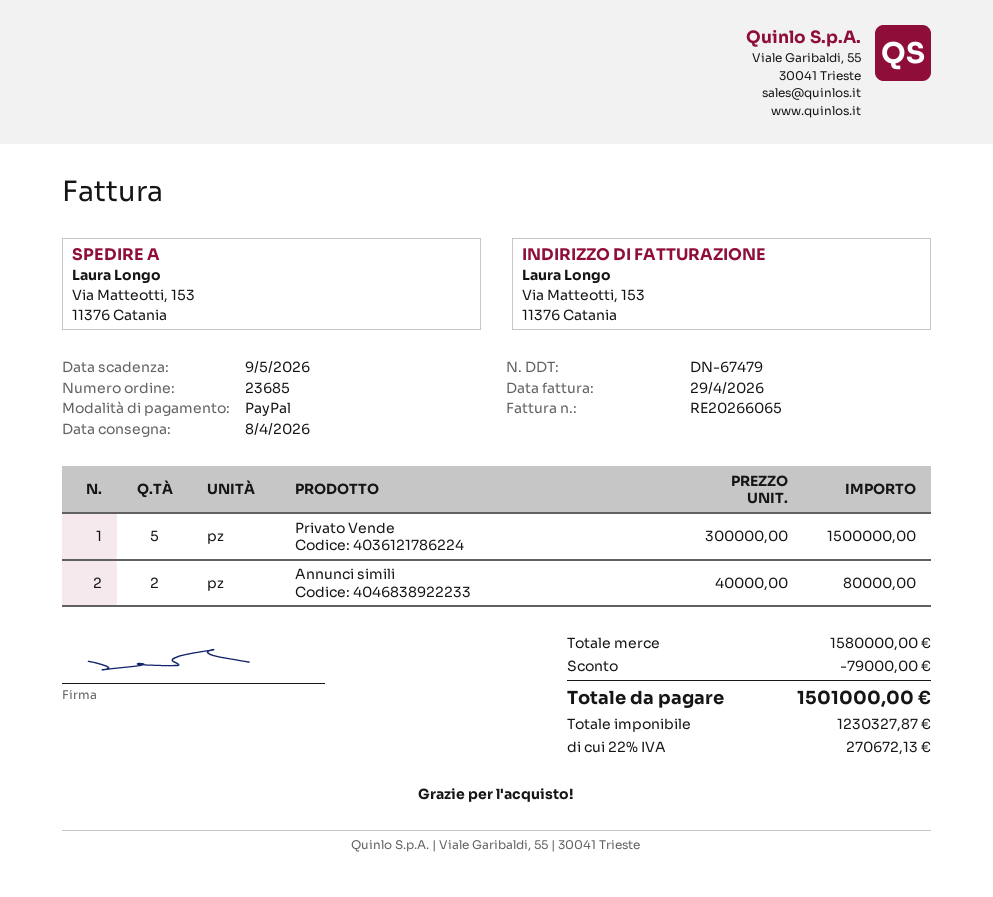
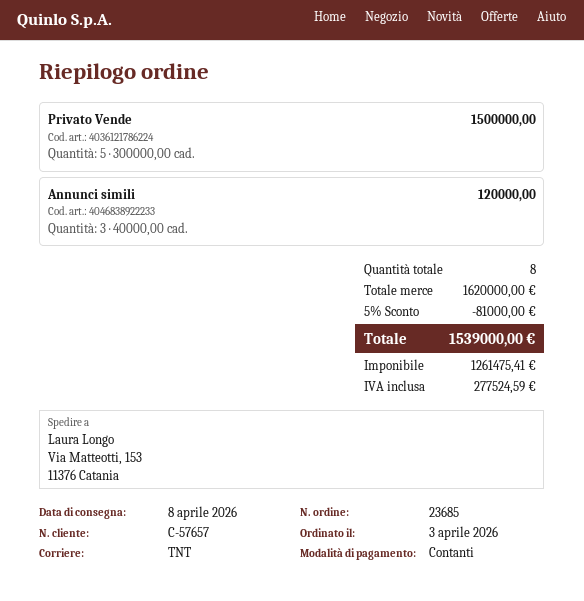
payment method: PayPal -> cash
Annunci simili: 2 x 40000.00 = 80000.00 -> 3 x 40000.00 = 120000.00
subtotal: 1580000.00 -> 1620000.00
discount: 79000.00 -> 81000.00
net: 1230327.87 -> 1261475.41
tax: 270672.13 -> 277524.59
total: 1501000.00 -> 1539000.00

